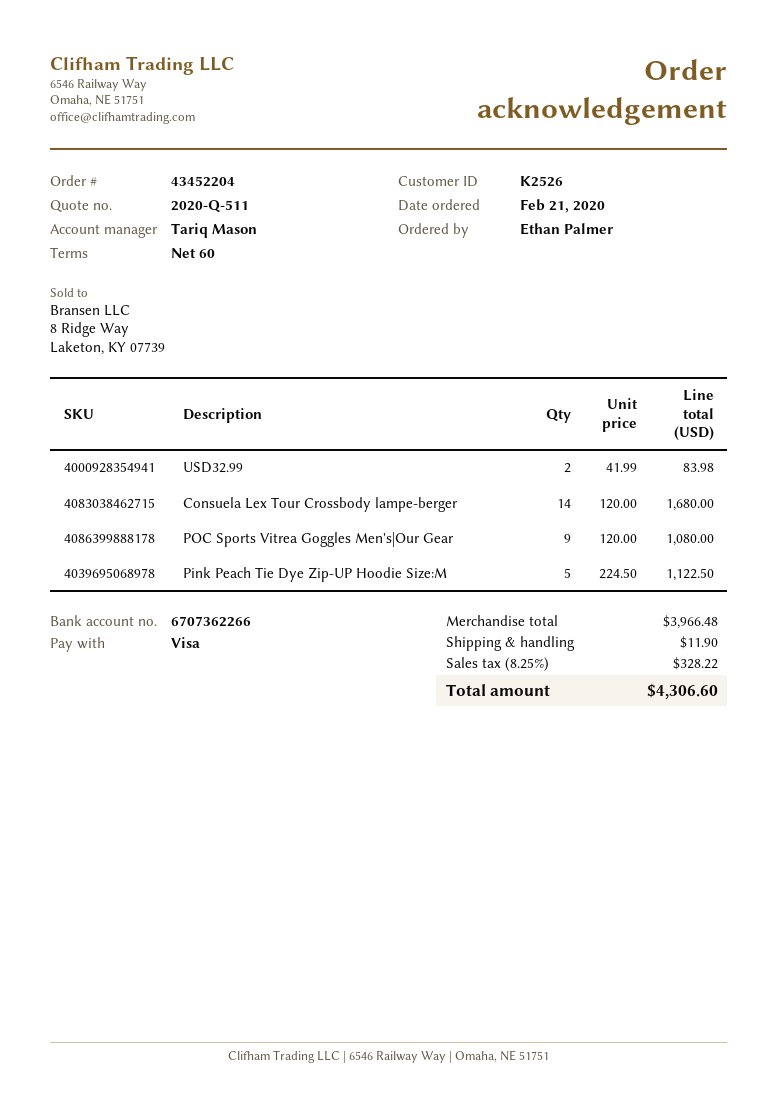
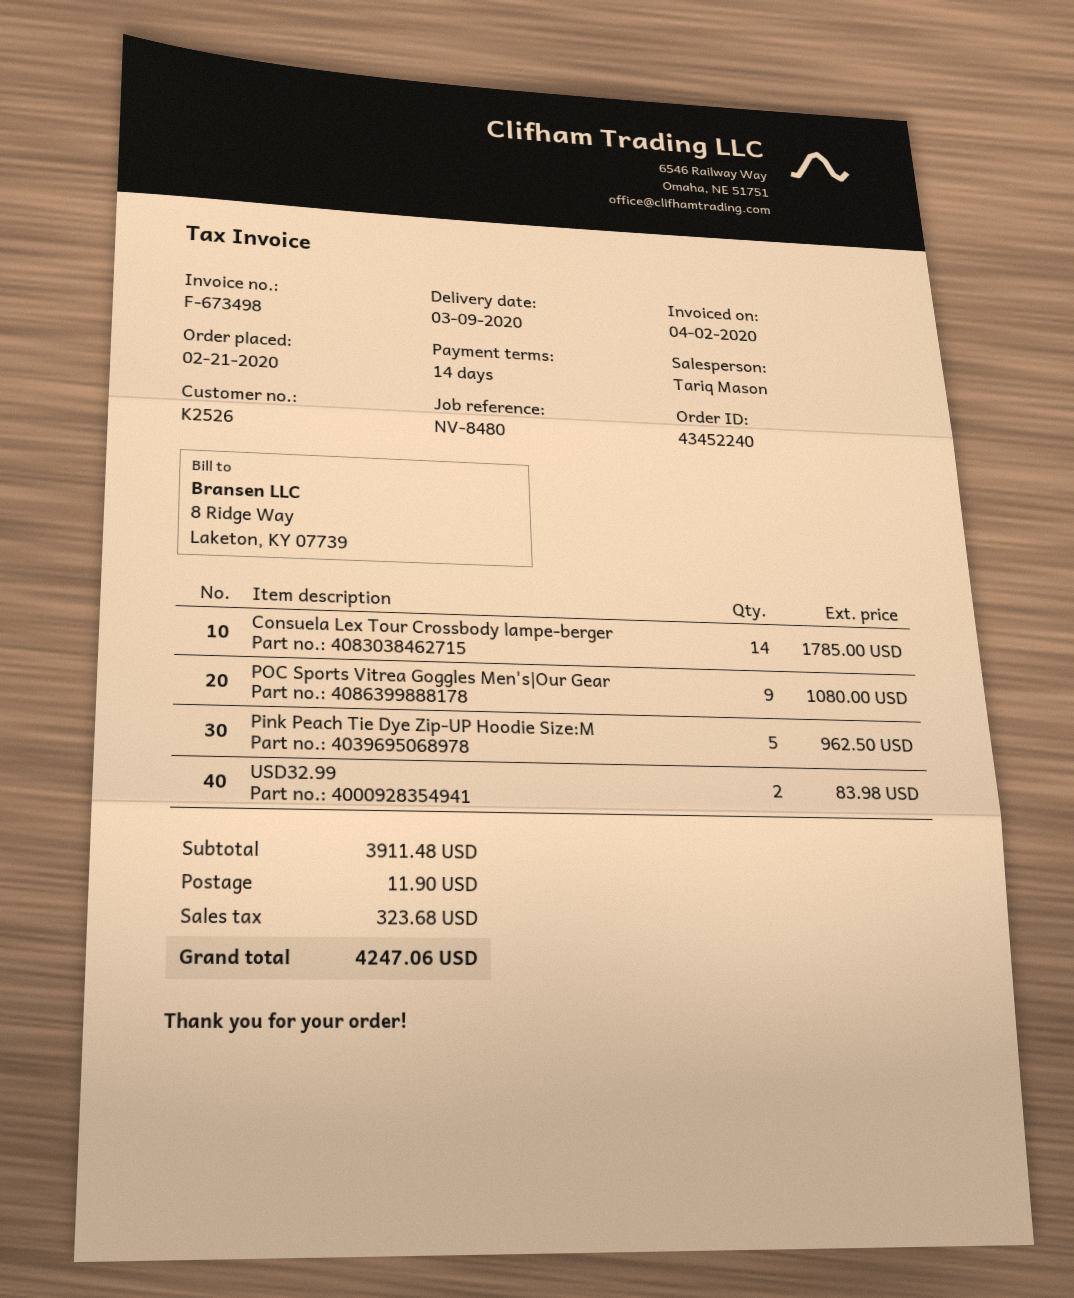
order number: 43452204 -> 43452240
payment terms: 60 days -> 14 days
Consuela Lex Tour Crossbody lampe-berger: 14 for 1680.00 -> 14 for 1785.00
Pink Peach Tie Dye Zip-UP Hoodie Size:M: 5 for 1122.50 -> 5 for 962.50
subtotal: 3966.48 -> 3911.48
tax: 328.22 -> 323.68
total: 4306.60 -> 4247.06

